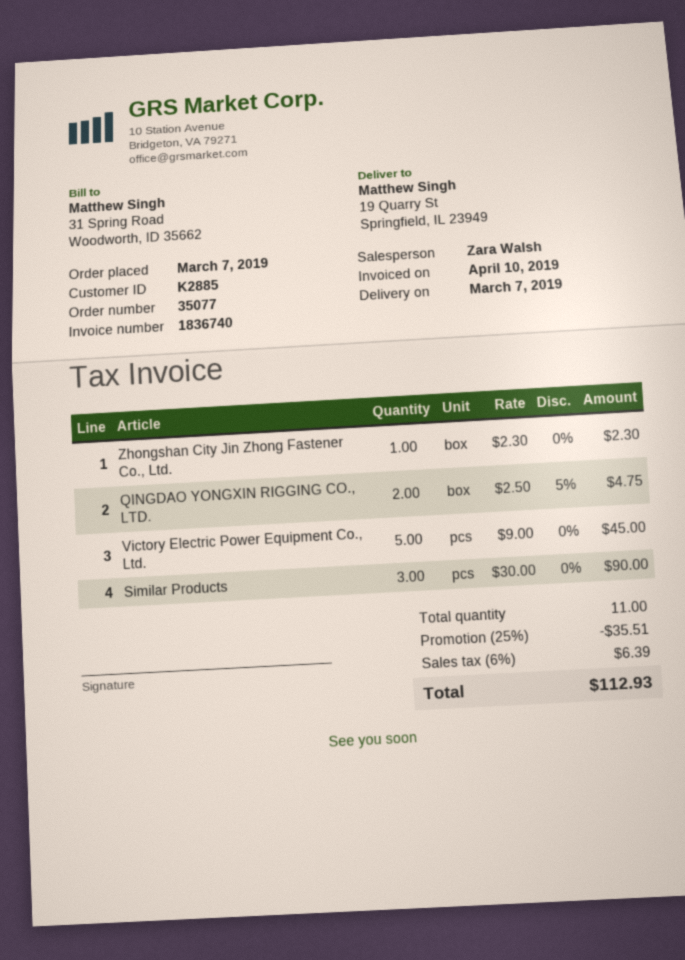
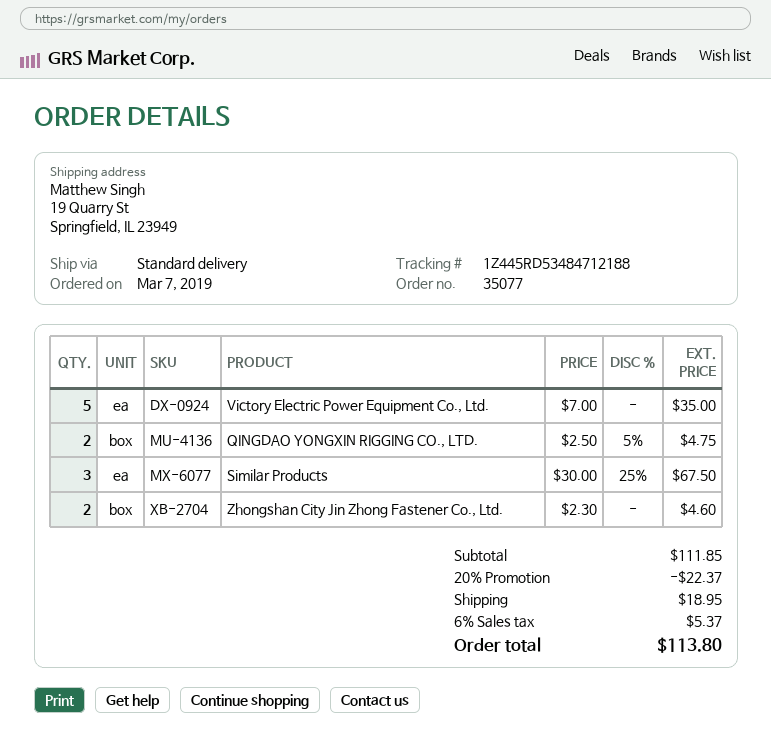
Zhongshan City Jin Zhong Fastener Co., Ltd.: 1 x 2.30 = 2.30 -> 2 x 2.30 = 4.60
Victory Electric Power Equipment Co., Ltd.: 5 x 9.00 = 45.00 -> 5 x 7.00 = 35.00
Similar Products: 3 x 30.00 = 90.00 -> 3 x 30.00 - 25% = 67.50
discount: 25% = 35.51 -> 20% = 22.37
shipping: none -> 18.95
tax: 6% = 6.39 -> 6% = 5.37
total: 112.93 -> 113.80

